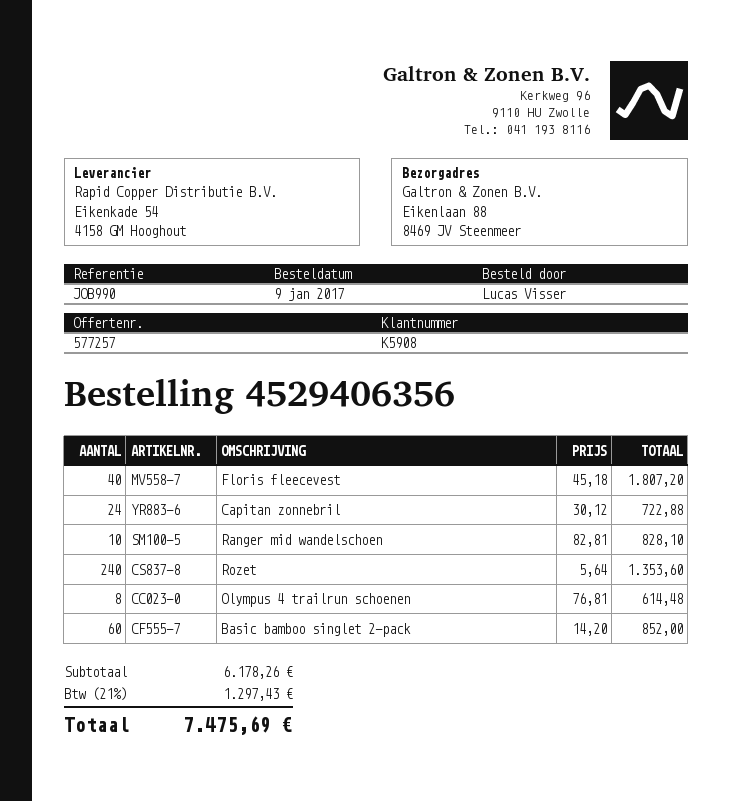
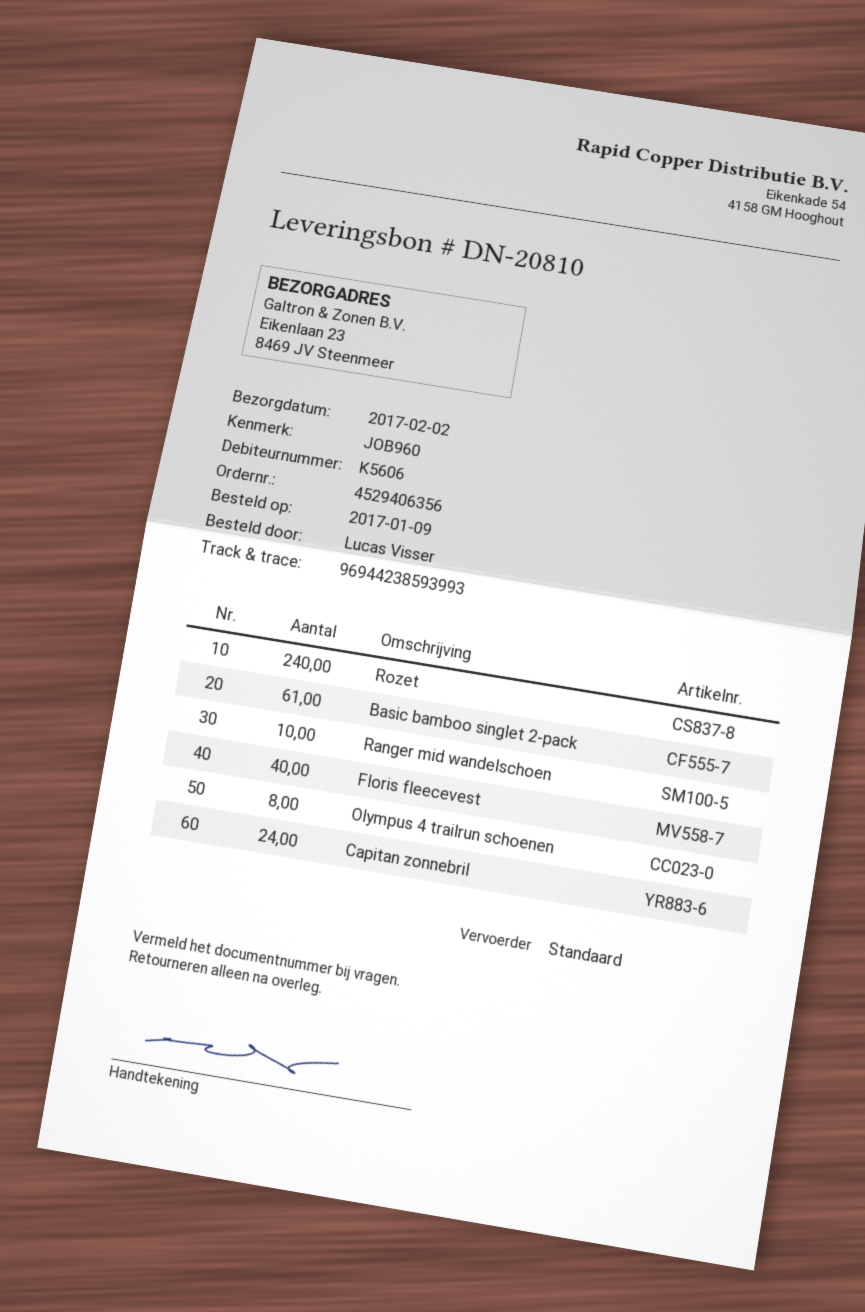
customer number: K5908 -> K5606
reference: JOB990 -> JOB960
ship to: Eikenlaan 88, 8469 JV Steenmeer -> Eikenlaan 23, 8469 JV Steenmeer
Basic bamboo singlet 2-pack: 60 -> 61

